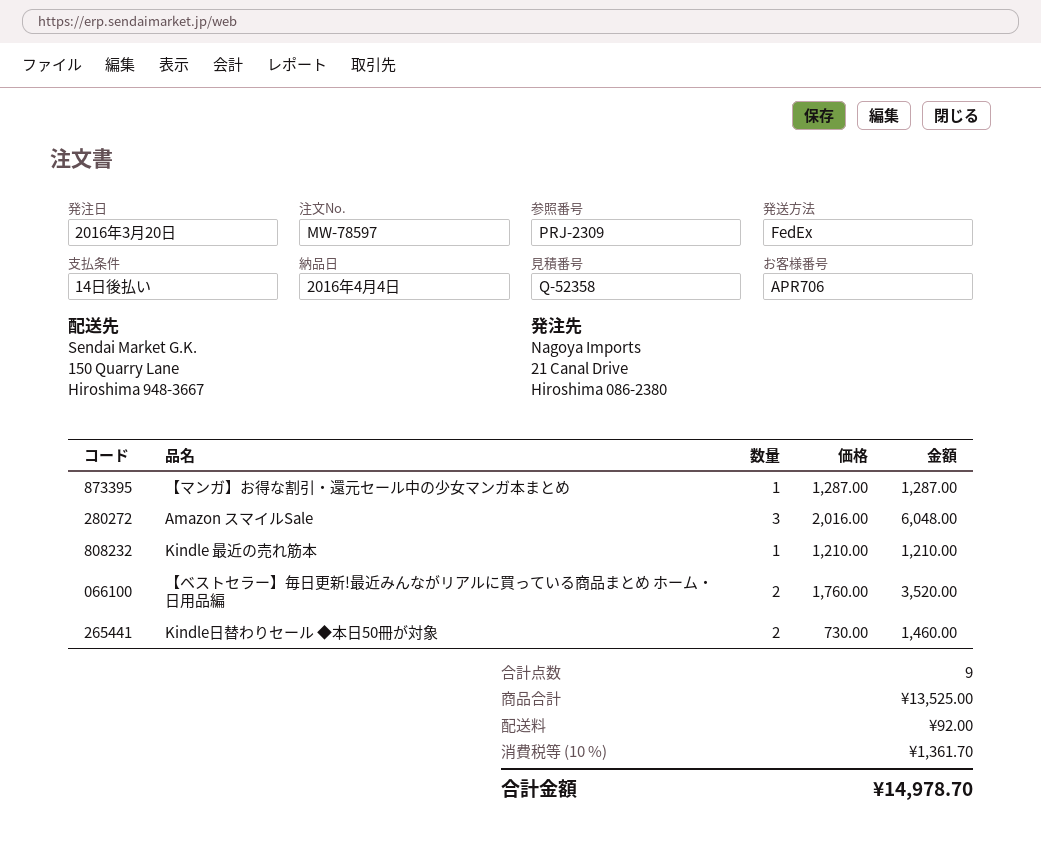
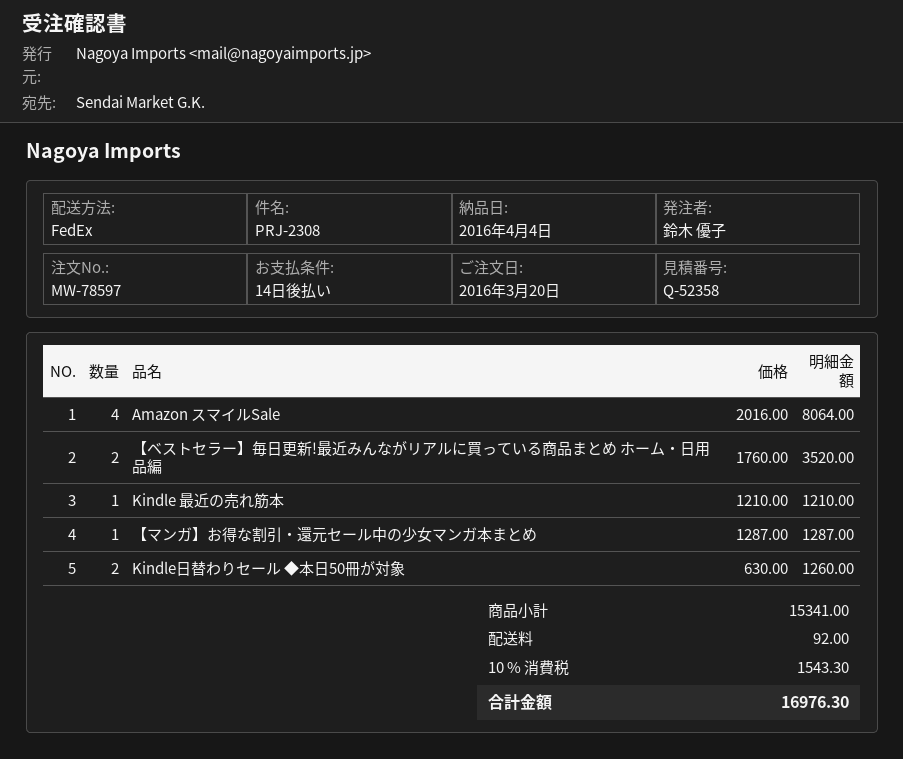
reference: PRJ-2309 -> PRJ-2308
Amazon スマイルSale: 3 x 2016.00 = 6048.00 -> 4 x 2016.00 = 8064.00
Kindle日替わりセール ◆本日50冊が対象: 2 x 730.00 = 1460.00 -> 2 x 630.00 = 1260.00
subtotal: 13525.00 -> 15341.00
tax: 10% = 1361.70 -> 10% = 1543.30
total: 14978.70 -> 16976.30

